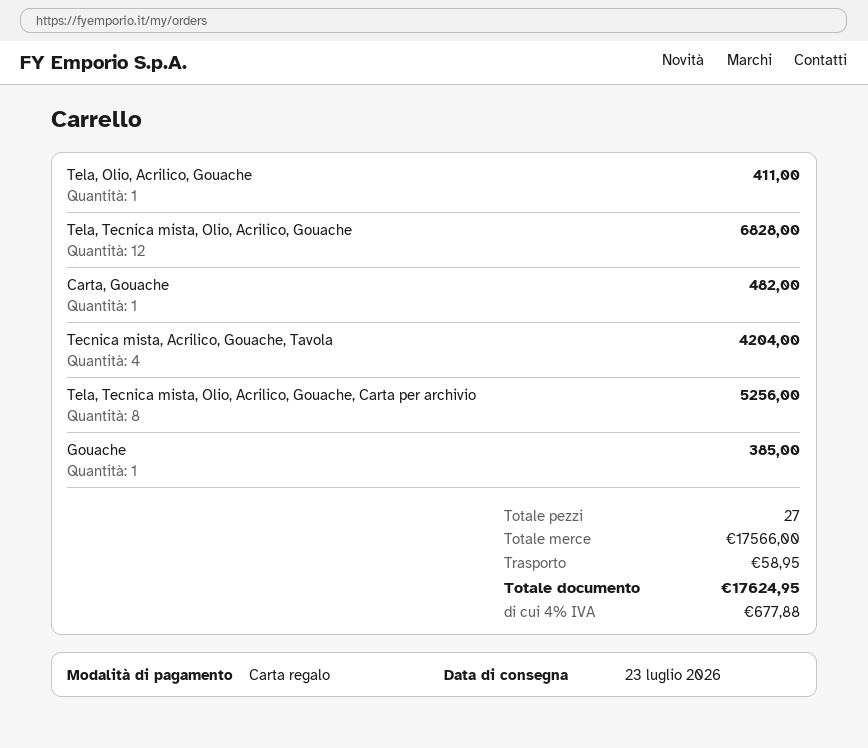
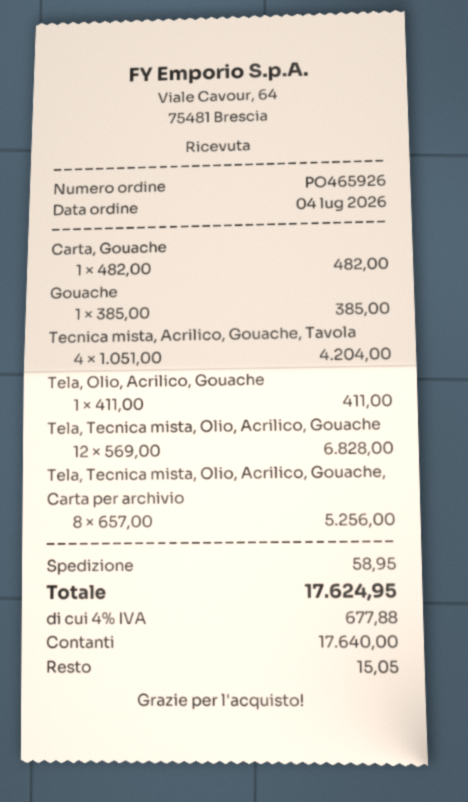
payment method: gift card -> cash

